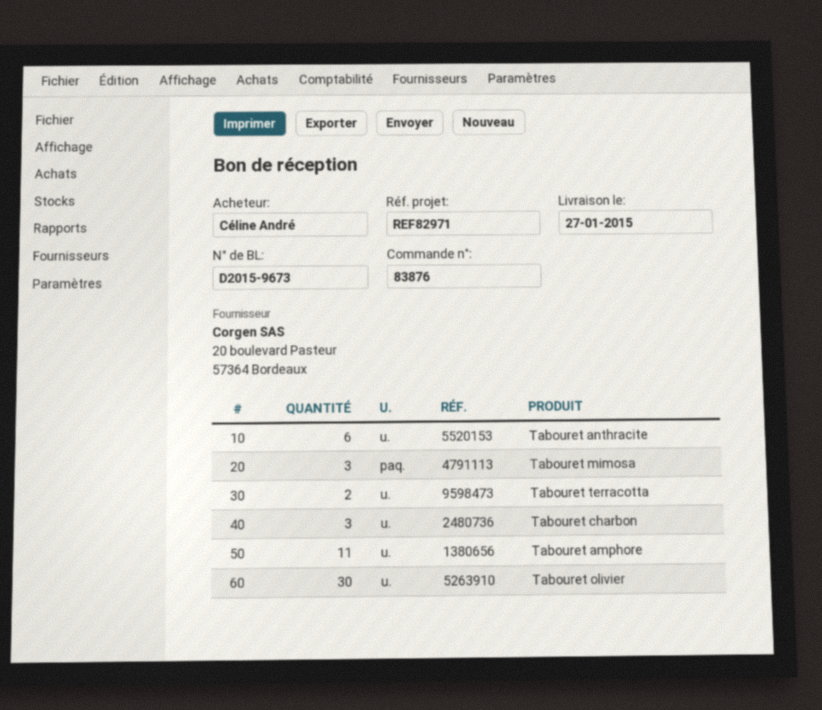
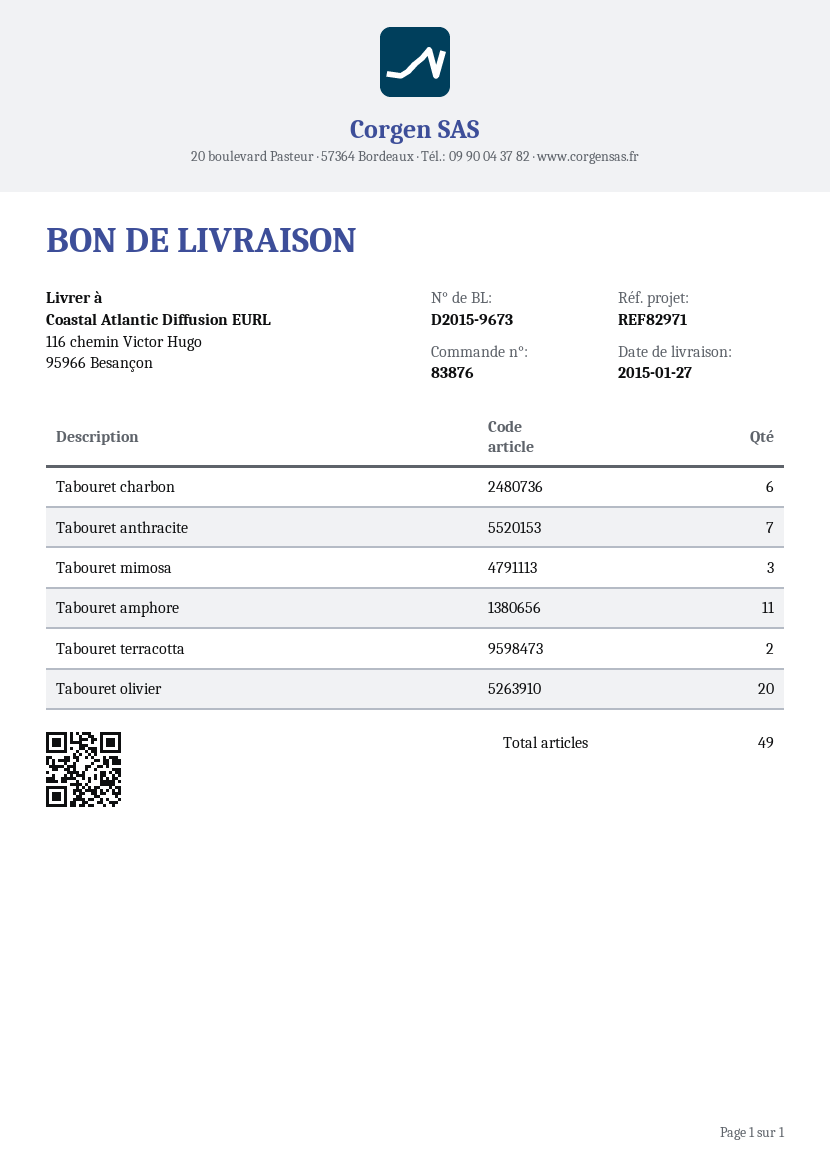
Tabouret anthracite: 6 -> 7
Tabouret charbon: 3 -> 6
Tabouret olivier: 30 -> 20

